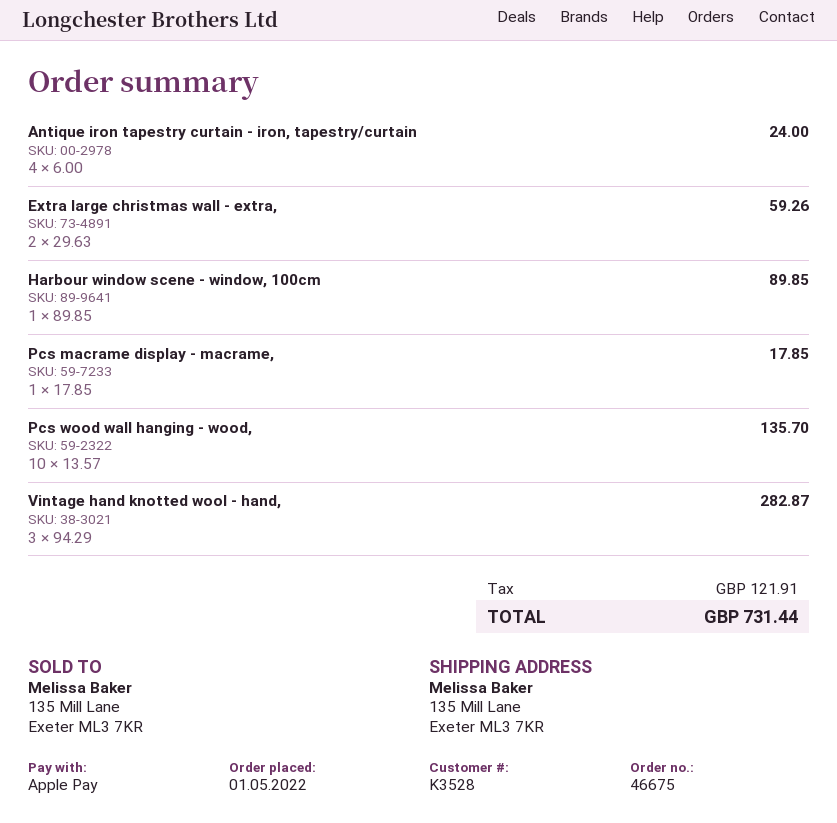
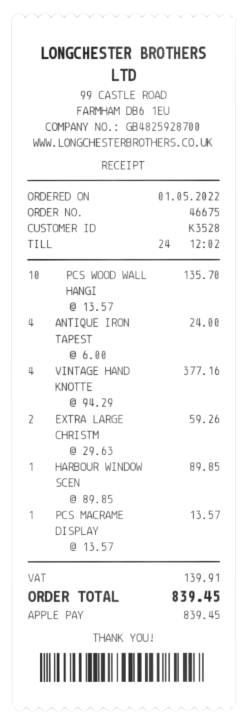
Pcs macrame display - macrame,: 1 x 17.85 = 17.85 -> 1 x 13.57 = 13.57
Vintage hand knotted wool - hand,: 3 x 94.29 = 282.87 -> 4 x 94.29 = 377.16
tax: 121.91 -> 139.91
total: 731.44 -> 839.45

